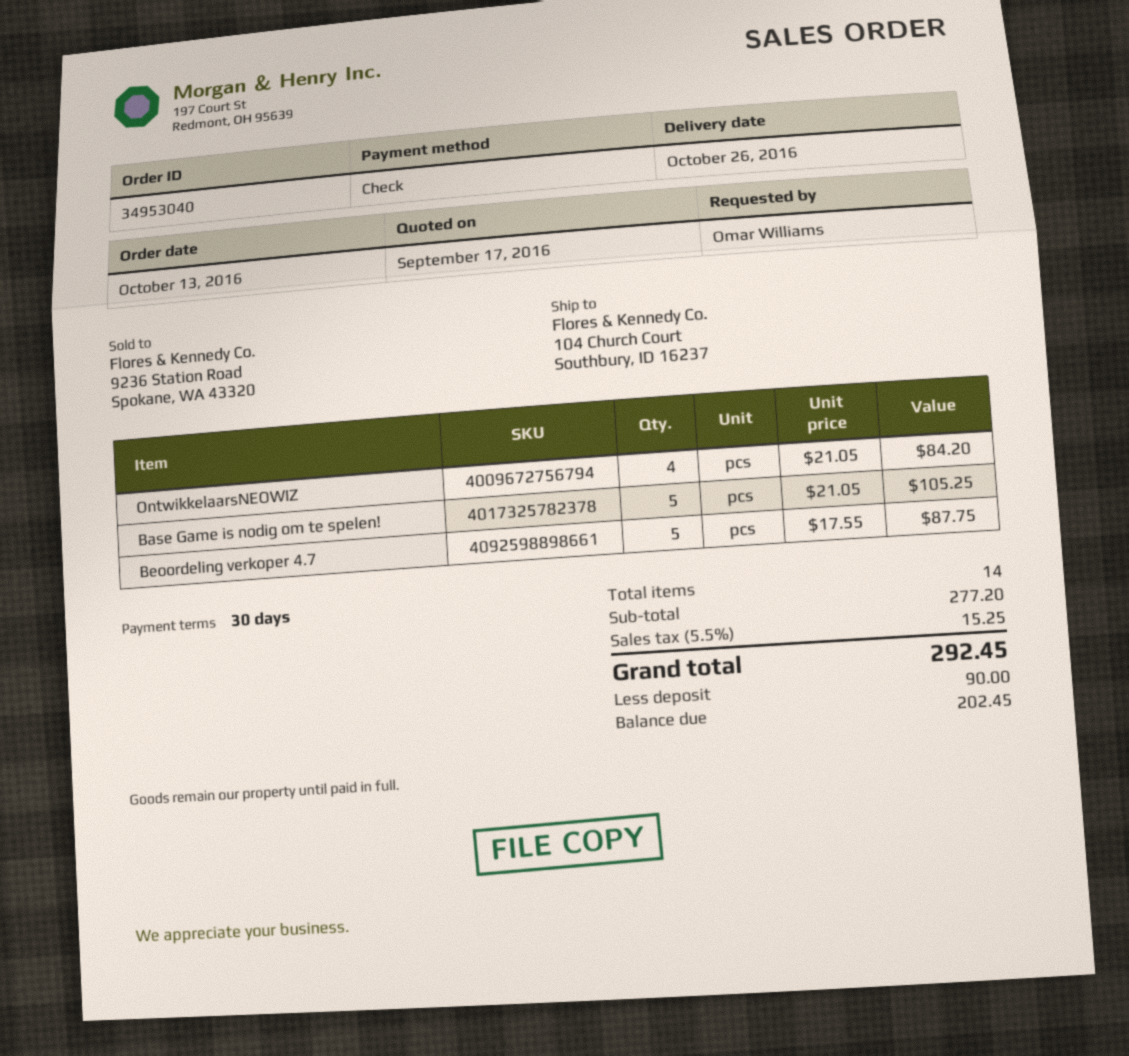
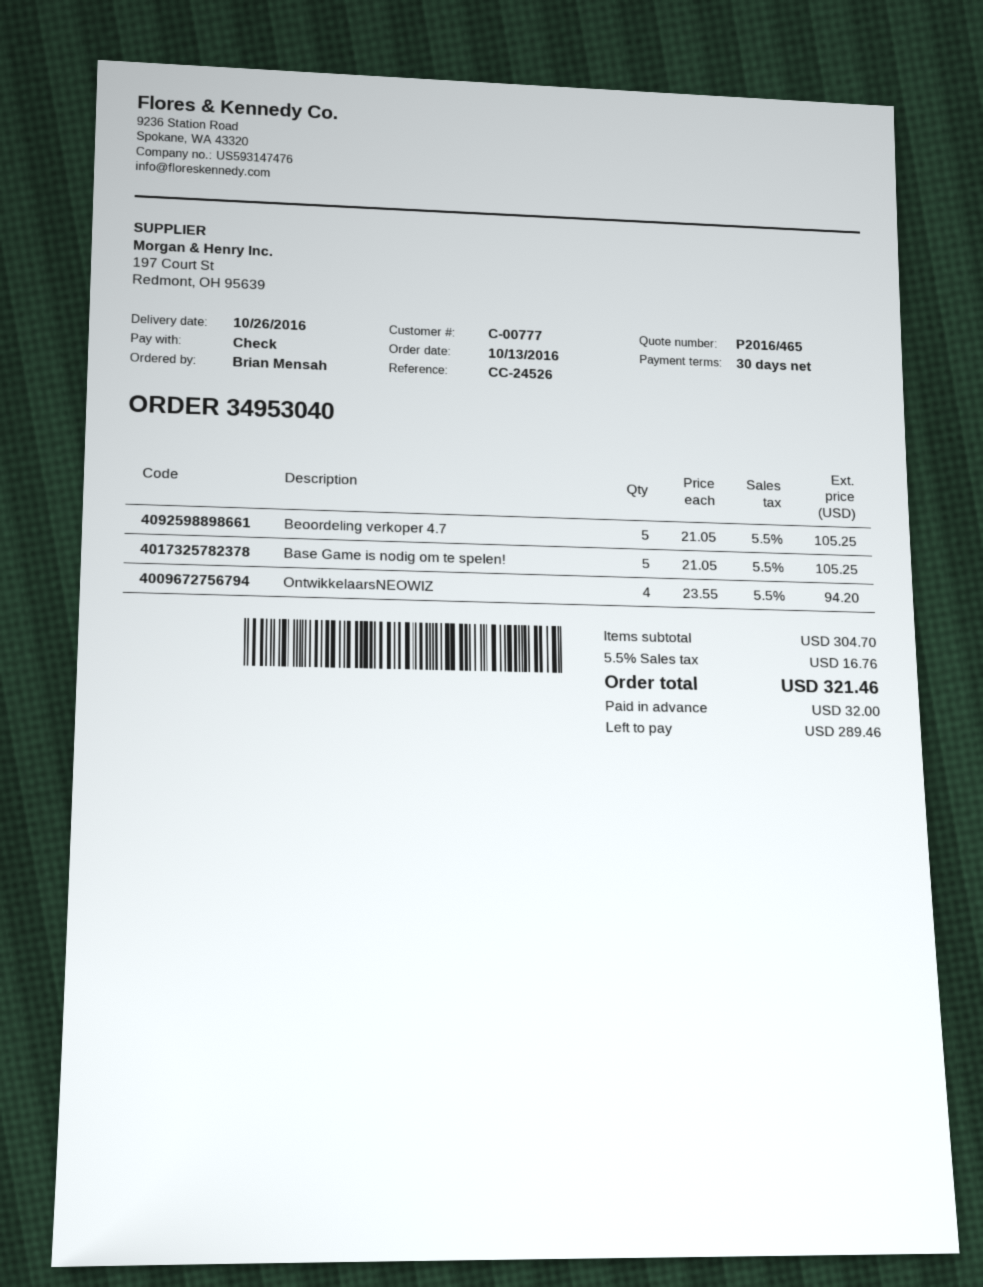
ordered by: Omar Williams -> Brian Mensah
OntwikkelaarsNEOWIZ: 4 x 21.05 = 84.20 -> 4 x 23.55 = 94.20
Beoordeling verkoper 4.7: 5 x 17.55 = 87.75 -> 5 x 21.05 = 105.25
subtotal: 277.20 -> 304.70
tax: 5.5% = 15.25 -> 5.5% = 16.76
total: 292.45 -> 321.46
deposit: 90.00 -> 32.00
balance: 202.45 -> 289.46

